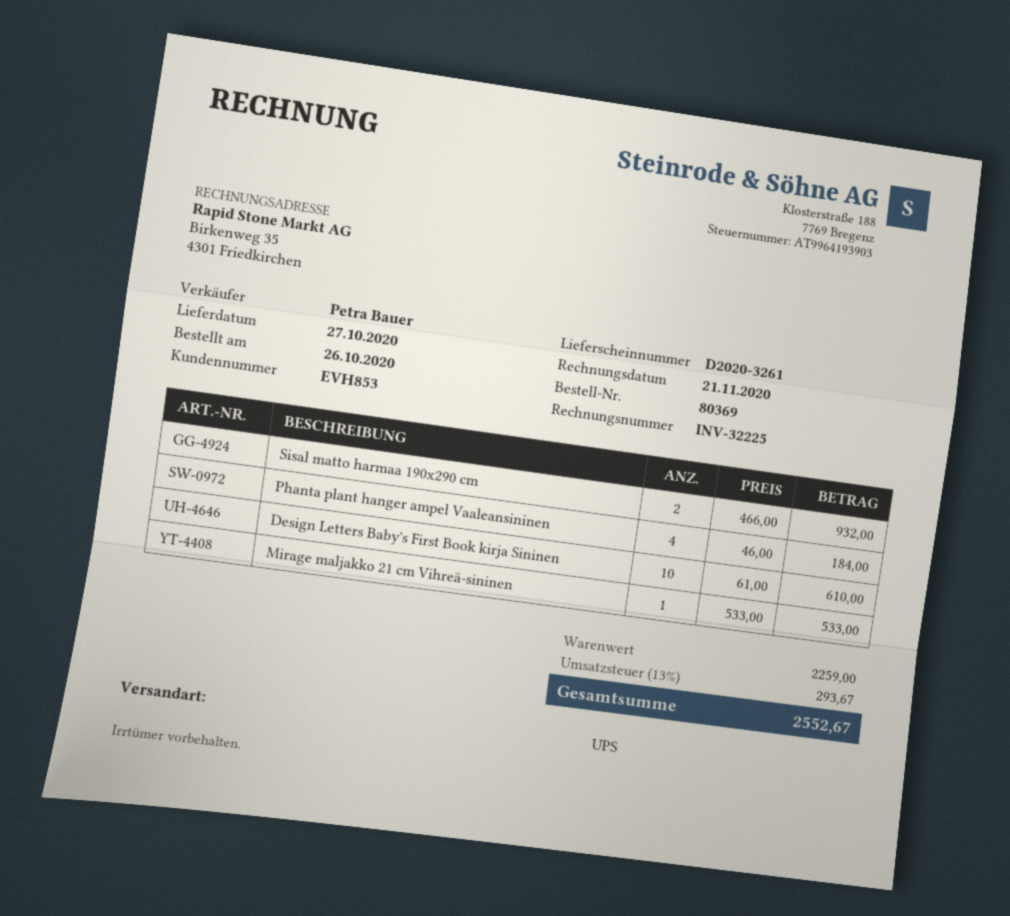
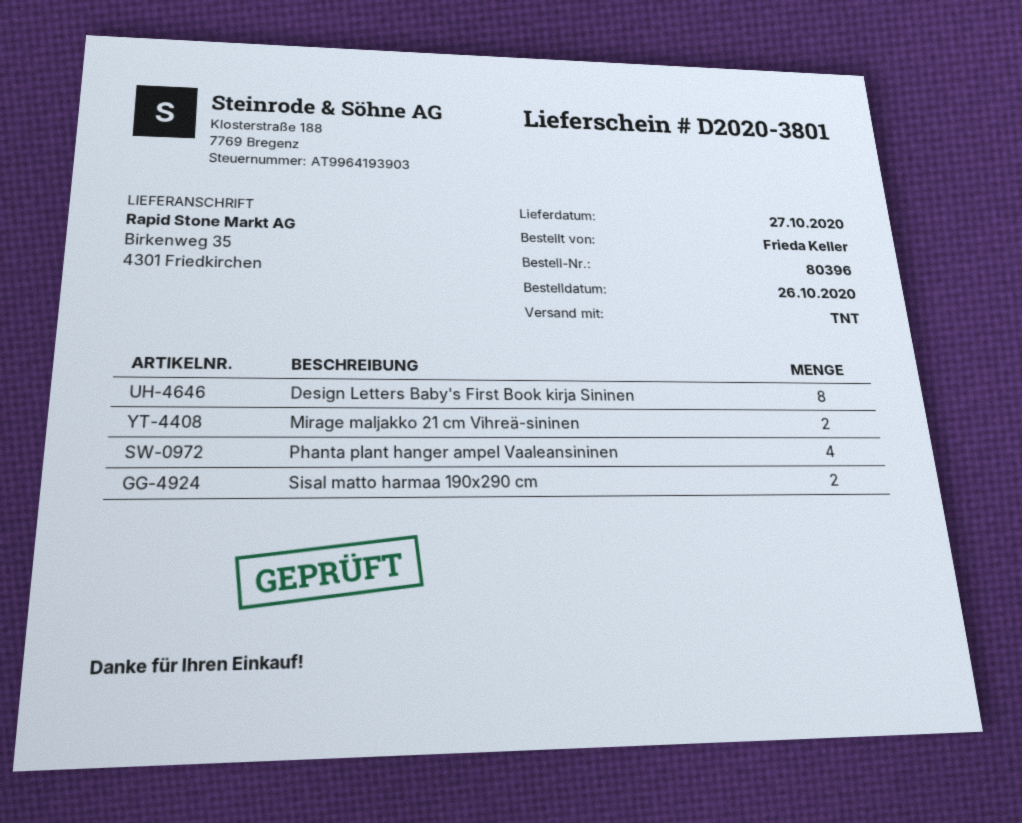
order number: 80369 -> 80396
delivery note number: D2020-3261 -> D2020-3801
shipping method: UPS -> TNT
Design Letters Baby's First Book kirja Sininen: 10 -> 8
Mirage maljakko 21 cm Vihreä-sininen: 1 -> 2

